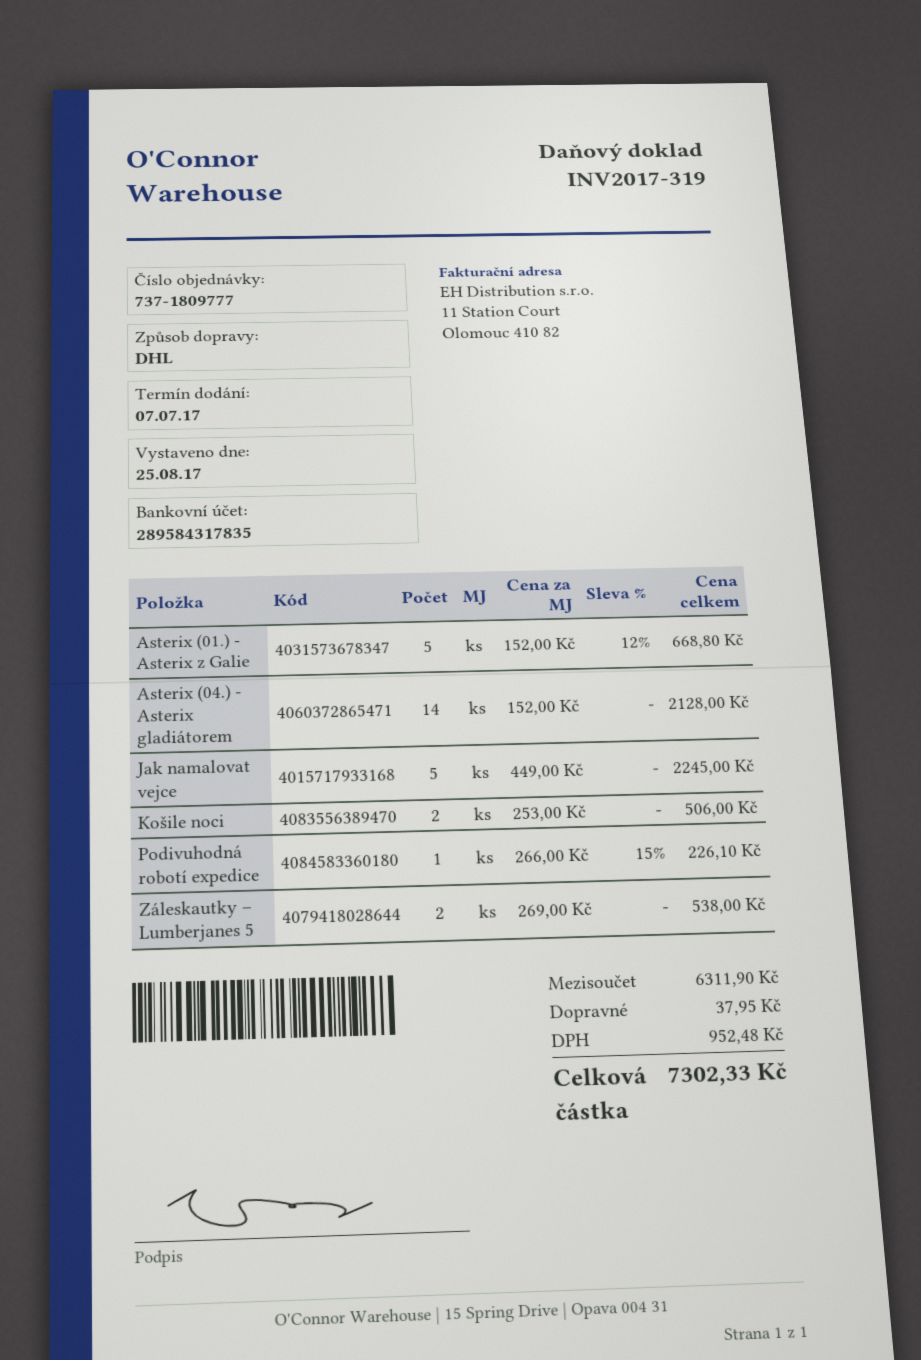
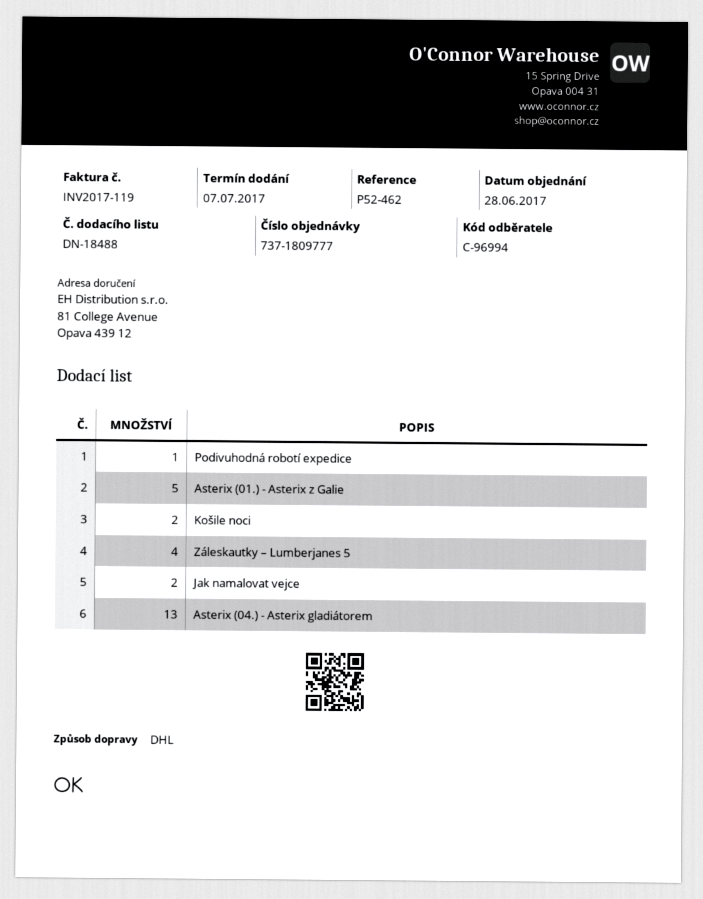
invoice number: INV2017-319 -> INV2017-119
Asterix (04.) - Asterix gladiátorem: 14 -> 13
Jak namalovat vejce: 5 -> 2
Záleskautky – Lumberjanes 5: 2 -> 4

